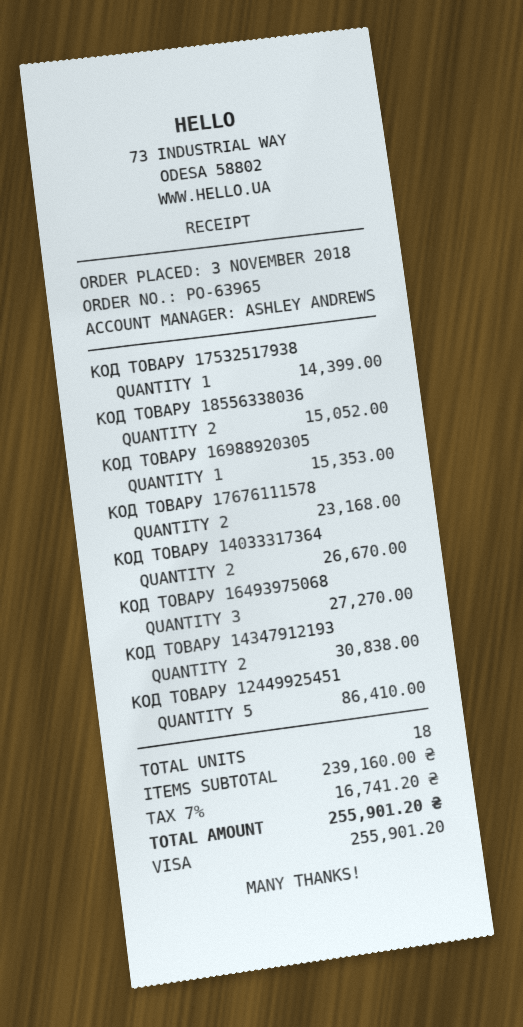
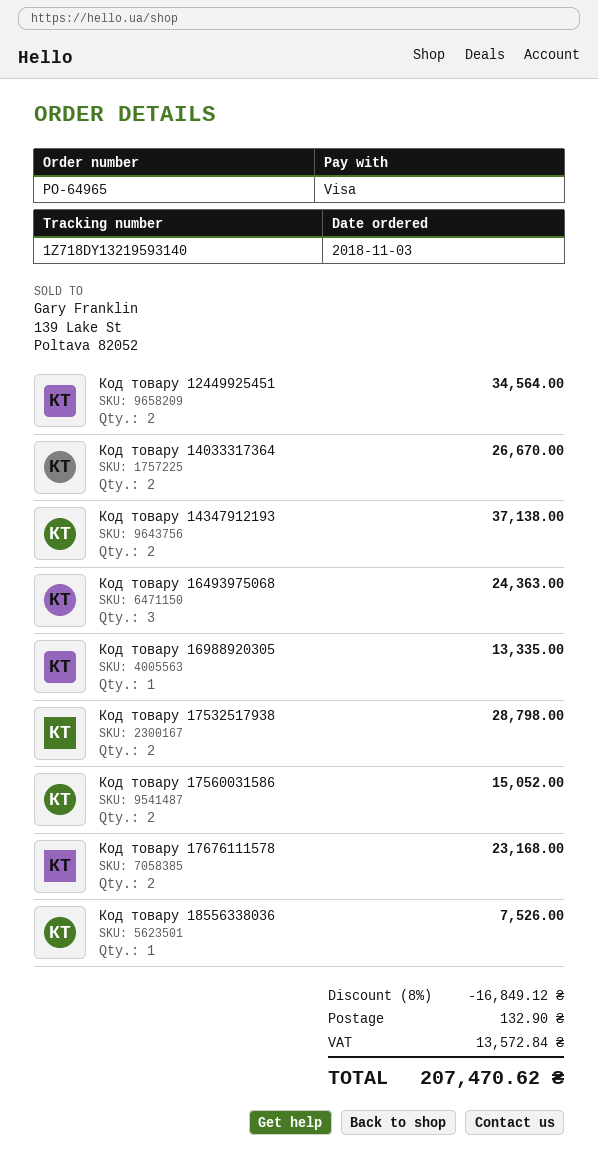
order number: PO-63965 -> PO-64965
КОД ТОВАРУ 17532517938: 1 for 14399.00 -> 2 for 28798.00
КОД ТОВАРУ 18556338036: 2 for 15052.00 -> 1 for 7526.00
КОД ТОВАРУ 16988920305: 1 for 15353.00 -> 1 for 13335.00
КОД ТОВАРУ 16493975068: 3 for 27270.00 -> 3 for 24363.00
КОД ТОВАРУ 14347912193: 2 for 30838.00 -> 2 for 37138.00
КОД ТОВАРУ 12449925451: 5 for 86410.00 -> 2 for 34564.00
Код товару 17560031586: none -> 2 for 15052.00
discount: none -> 8% = 16849.12
shipping: none -> 132.90
tax: 16741.20 -> 13572.84
total: 255901.20 -> 207470.62

